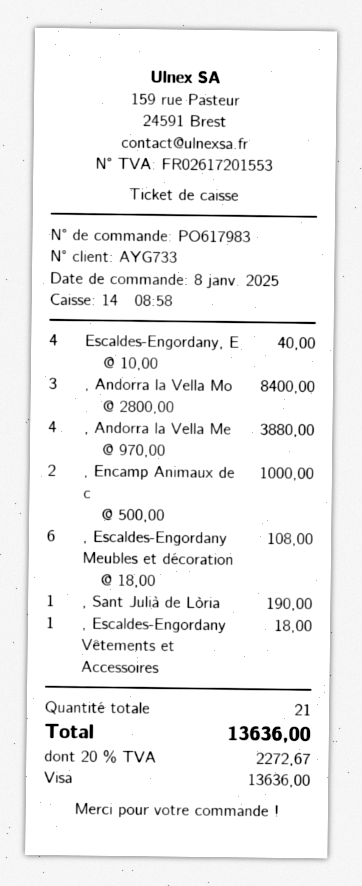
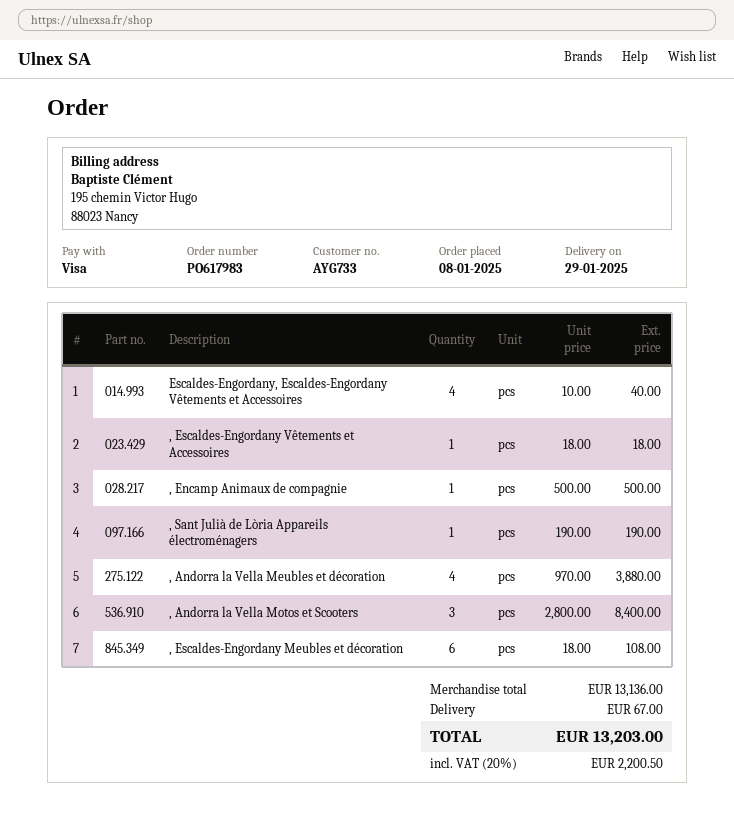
, Encamp Animaux de c: 2 x 500.00 = 1000.00 -> 1 x 500.00 = 500.00
shipping: none -> 67.00
tax: 20% = 2272.67 -> 20% = 2200.50
total: 13636.00 -> 13203.00

